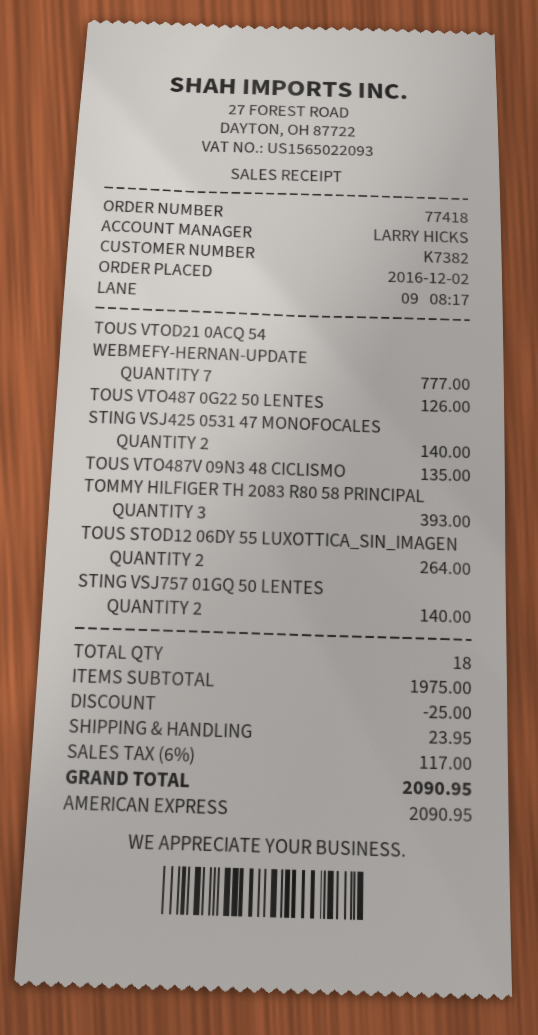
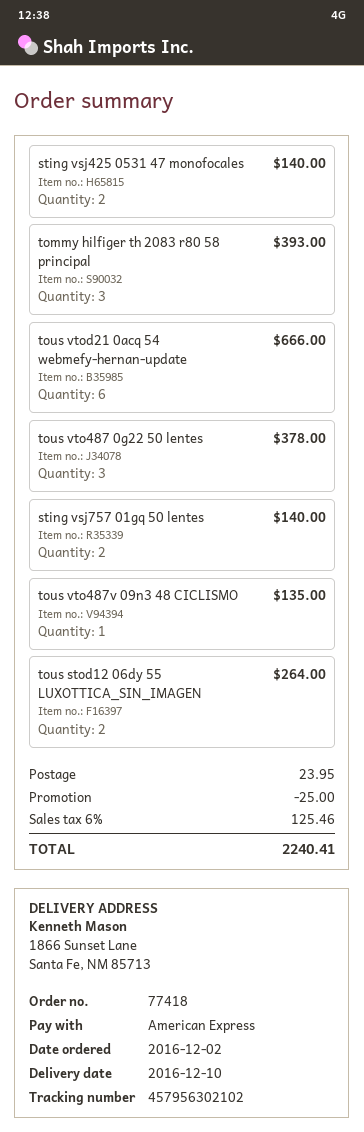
TOUS VTOD21 0ACQ 54 WEBMEFY-HERNAN-UPDATE: 7 for 777.00 -> 6 for 666.00
TOUS VTO487 0G22 50 LENTES: 1 for 126.00 -> 3 for 378.00
tax: 6% = 117.00 -> 6% = 125.46
total: 2090.95 -> 2240.41

